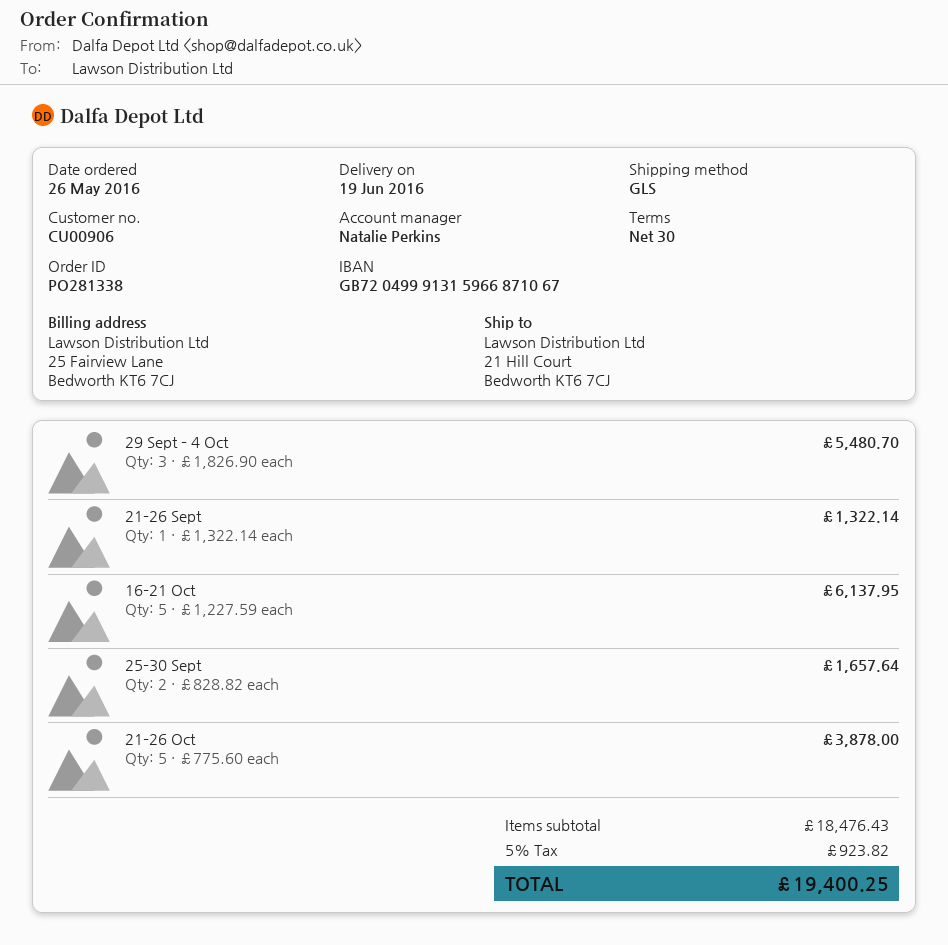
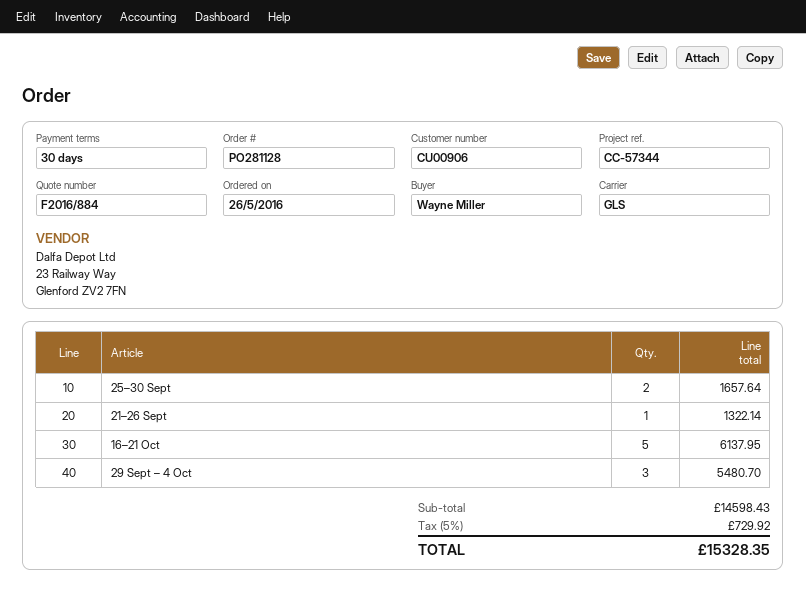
order number: PO281338 -> PO281128
21–26 Oct: 5 for 3878.00 -> none
subtotal: 18476.43 -> 14598.43
tax: 5% = 923.82 -> 5% = 729.92
total: 19400.25 -> 15328.35

